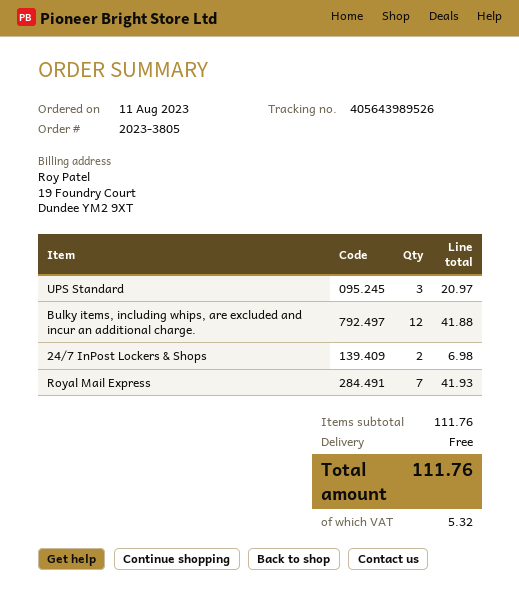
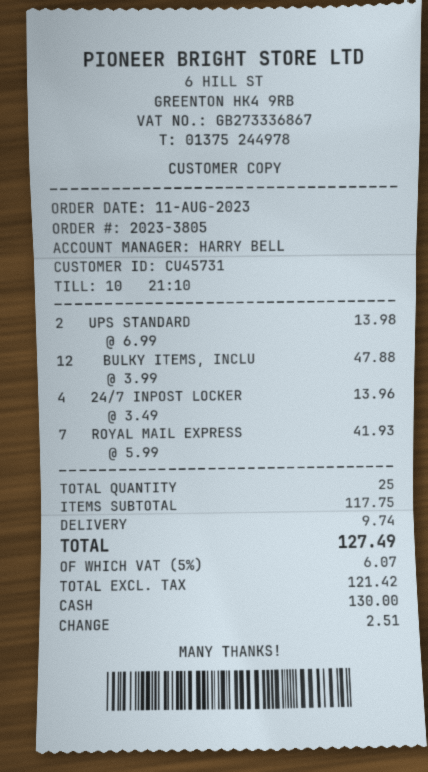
UPS Standard: 3 for 20.97 -> 2 for 13.98
Bulky items, including whips, are excluded and incur an additional charge.: 12 for 41.88 -> 12 for 47.88
24/7 InPost Lockers & Shops: 2 for 6.98 -> 4 for 13.96
subtotal: 111.76 -> 117.75
shipping: 0.00 -> 9.74
tax: 5.32 -> 6.07
total: 111.76 -> 127.49

